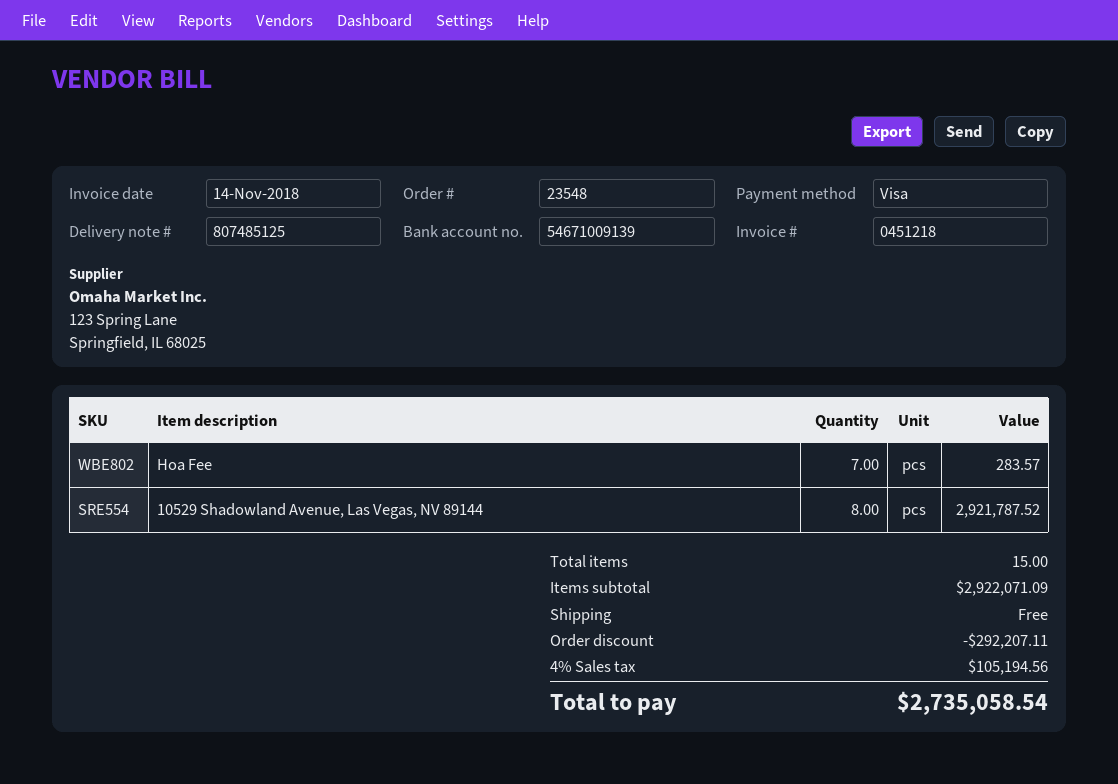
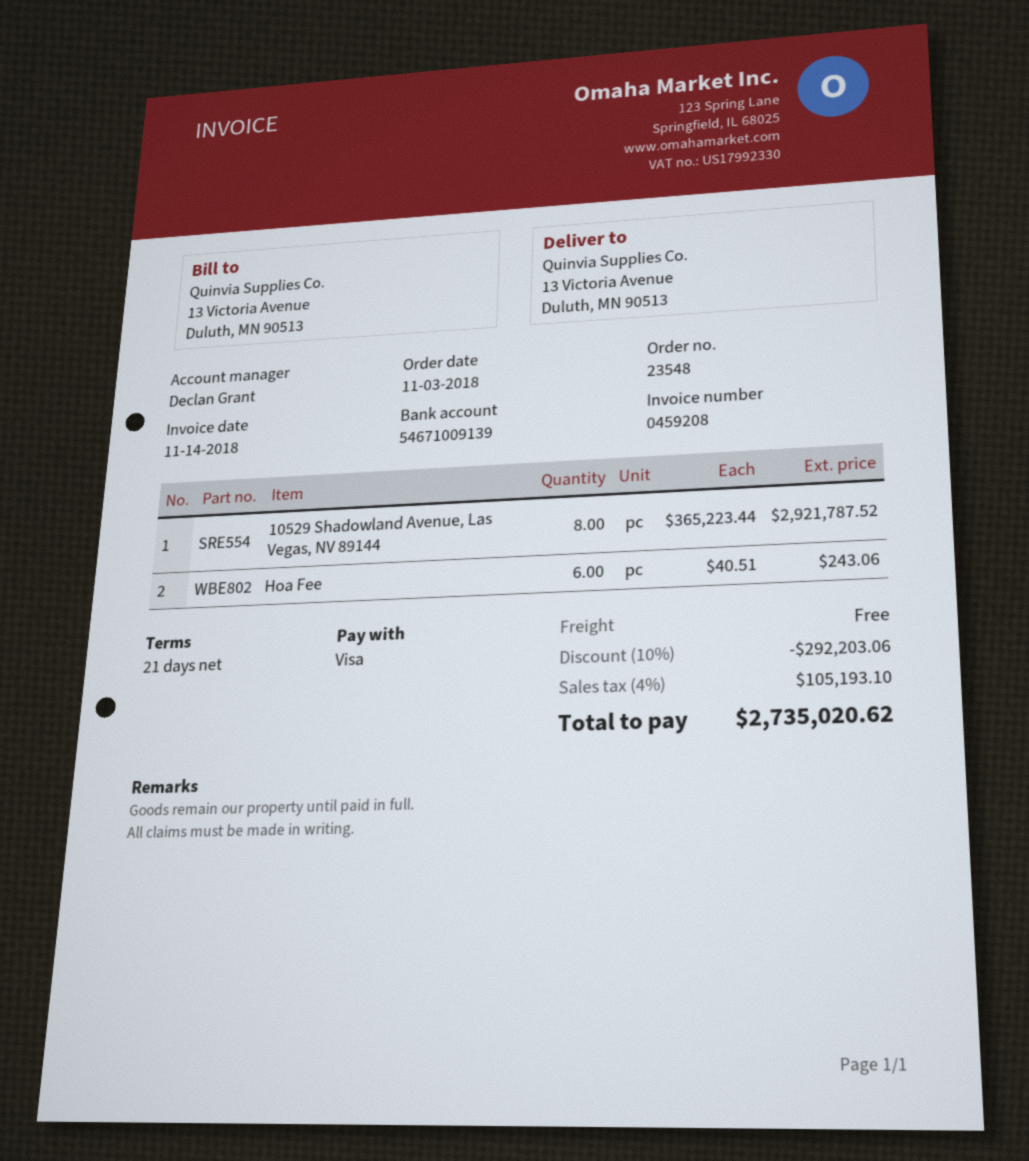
invoice number: 0451218 -> 0459208
Hoa Fee: 7 for 283.57 -> 6 for 243.06
discount: 292207.11 -> 292203.06
tax: 4% = 105194.56 -> 4% = 105193.10
total: 2735058.54 -> 2735020.62

